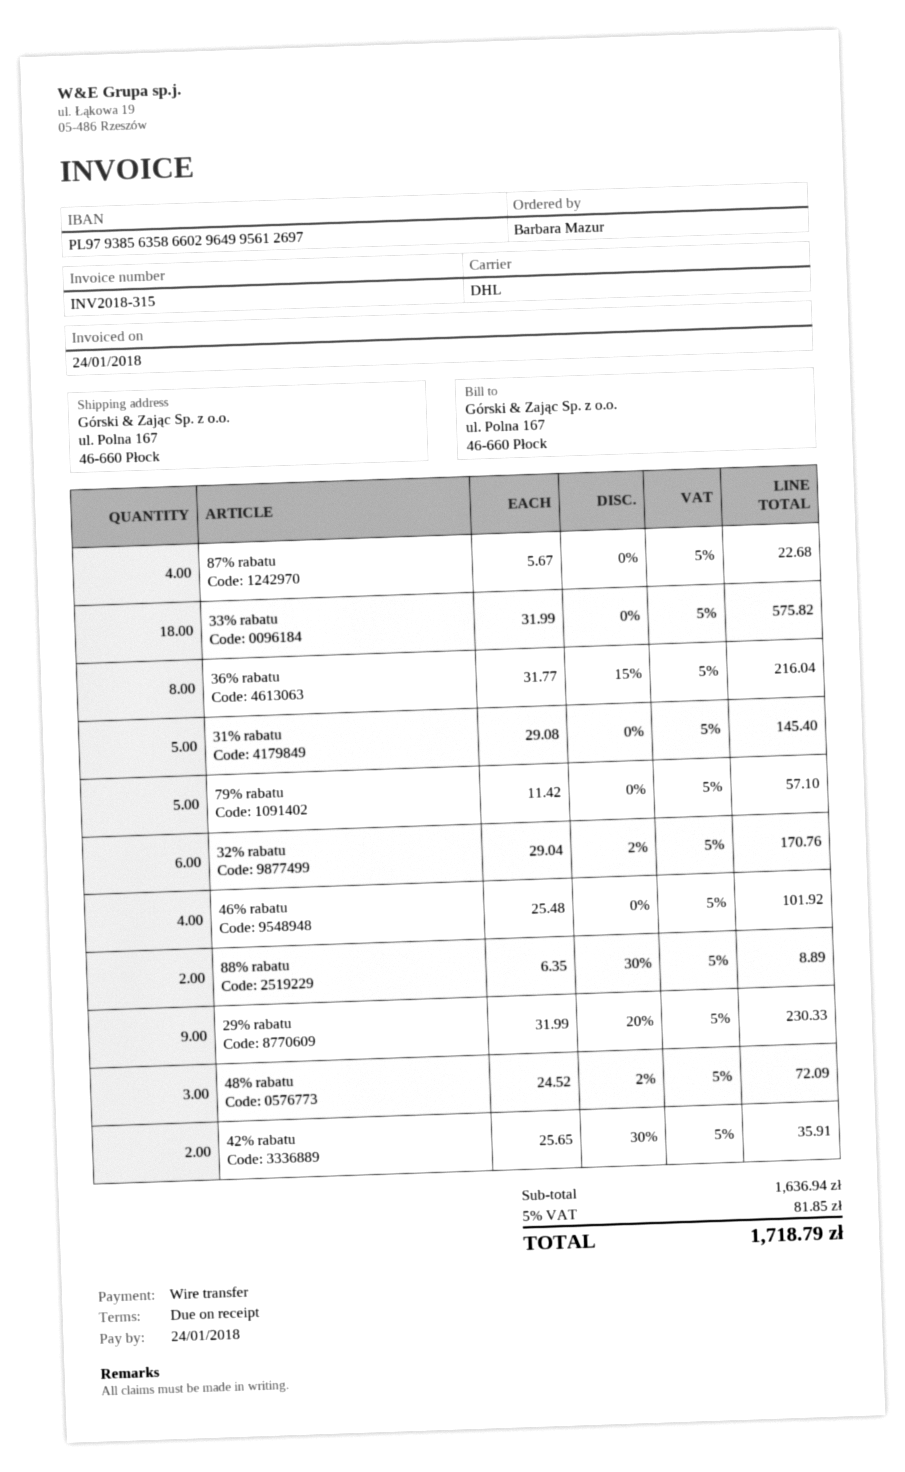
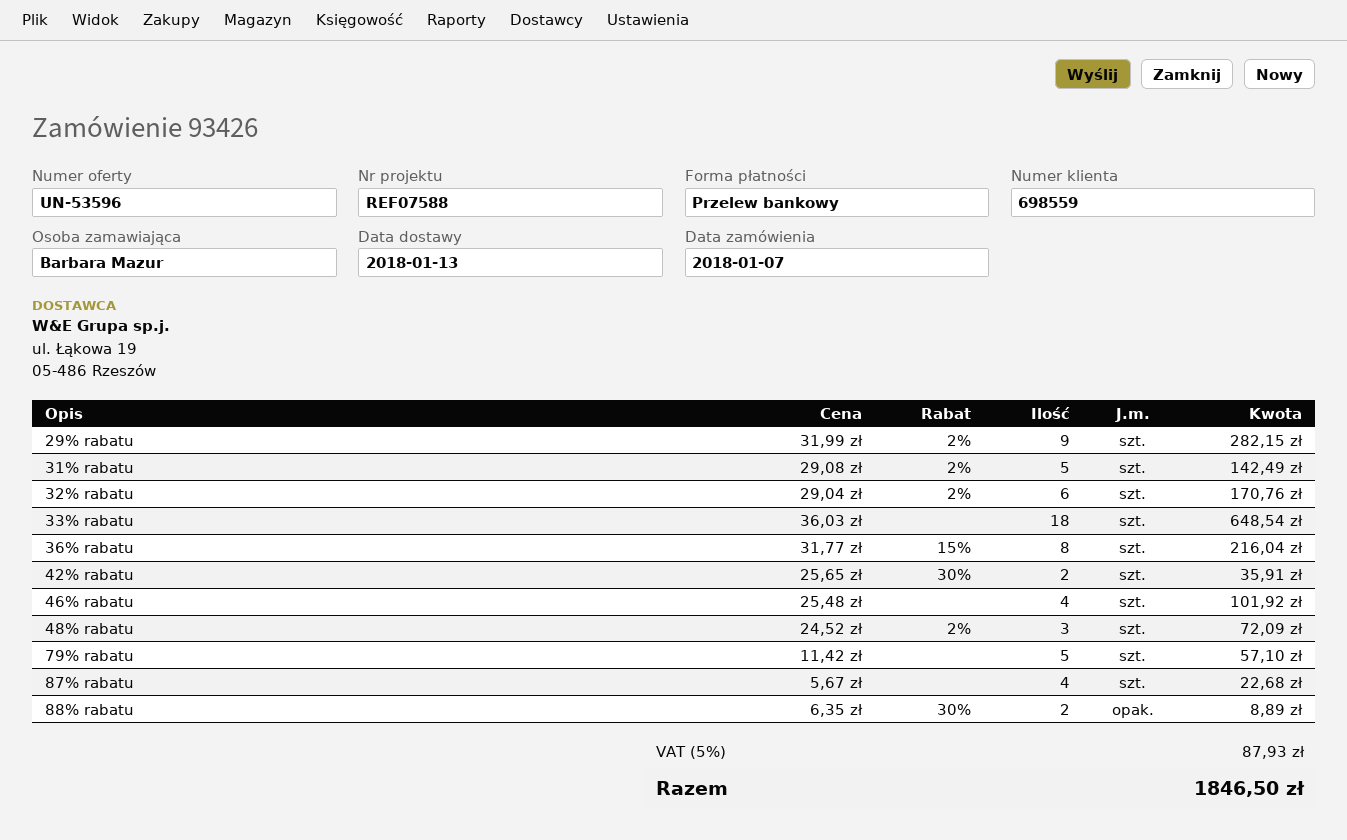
33% rabatu: 18 x 31.99 = 575.82 -> 18 x 36.03 = 648.54
31% rabatu: 5 x 29.08 = 145.40 -> 5 x 29.08 - 2% = 142.49
29% rabatu: 9 x 31.99 - 20% = 230.33 -> 9 x 31.99 - 2% = 282.15
tax: 5% = 81.85 -> 5% = 87.93
total: 1718.79 -> 1846.50

